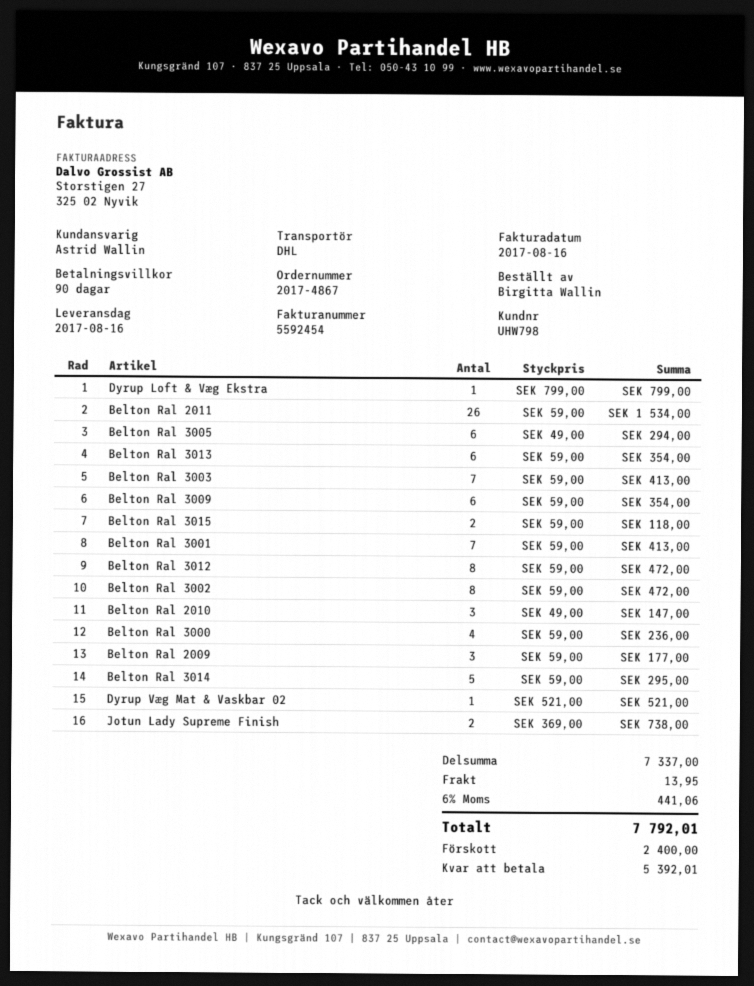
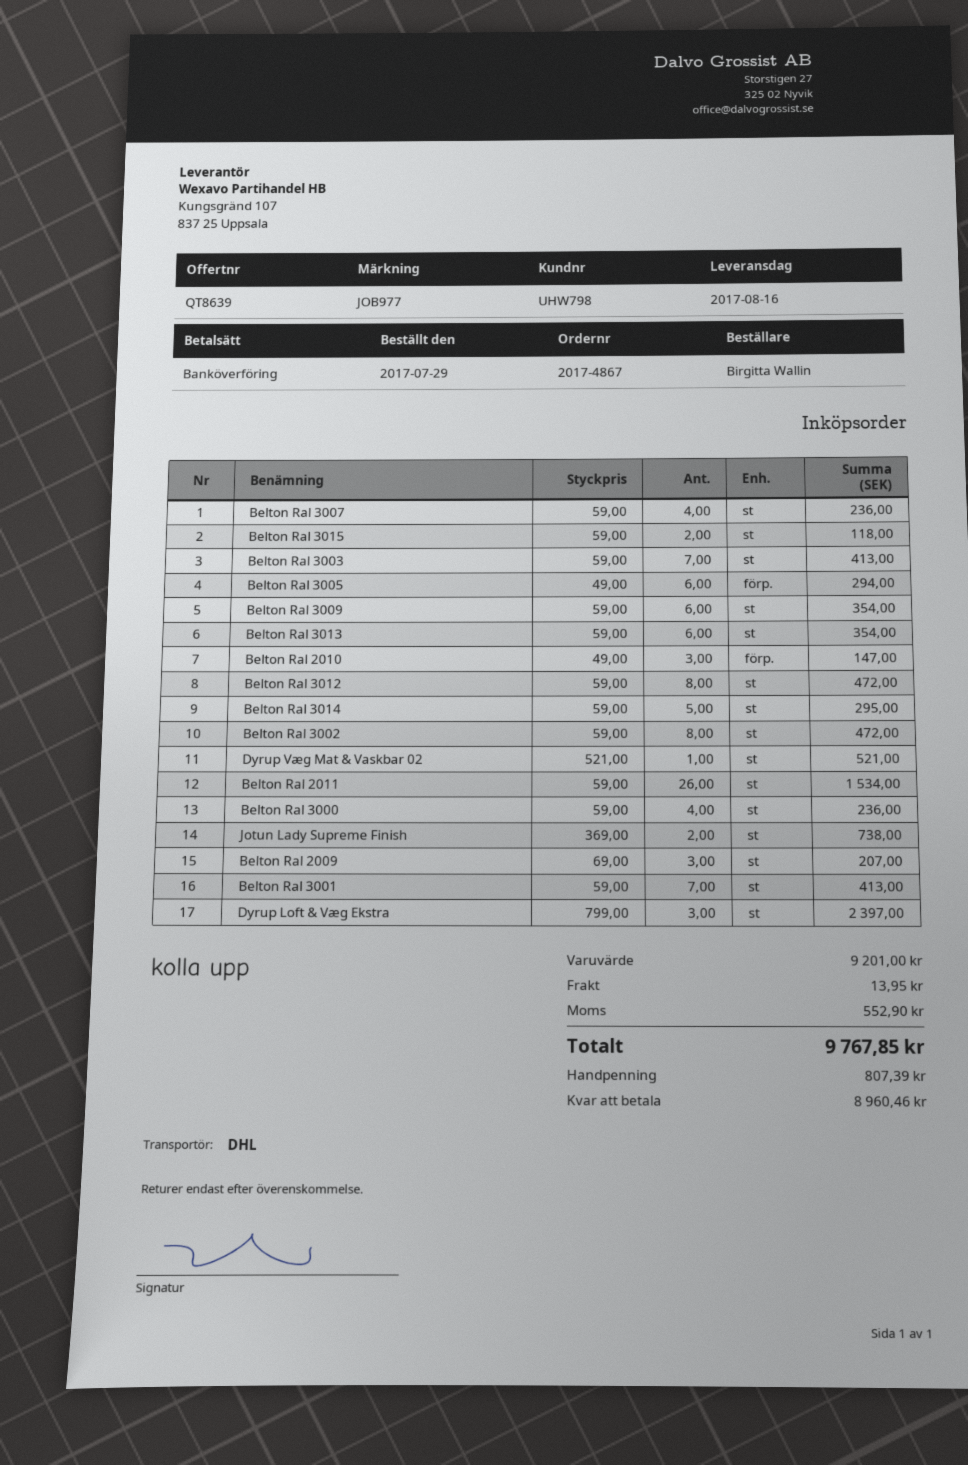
Dyrup Loft & Væg Ekstra: 1 x 799.00 = 799.00 -> 3 x 799.00 = 2397.00
Belton Ral 2009: 3 x 59.00 = 177.00 -> 3 x 69.00 = 207.00
Belton Ral 3007: none -> 4 x 59.00 = 236.00
subtotal: 7337.00 -> 9201.00
tax: 441.06 -> 552.90
total: 7792.01 -> 9767.85
deposit: 2400.00 -> 807.39
balance: 5392.01 -> 8960.46

